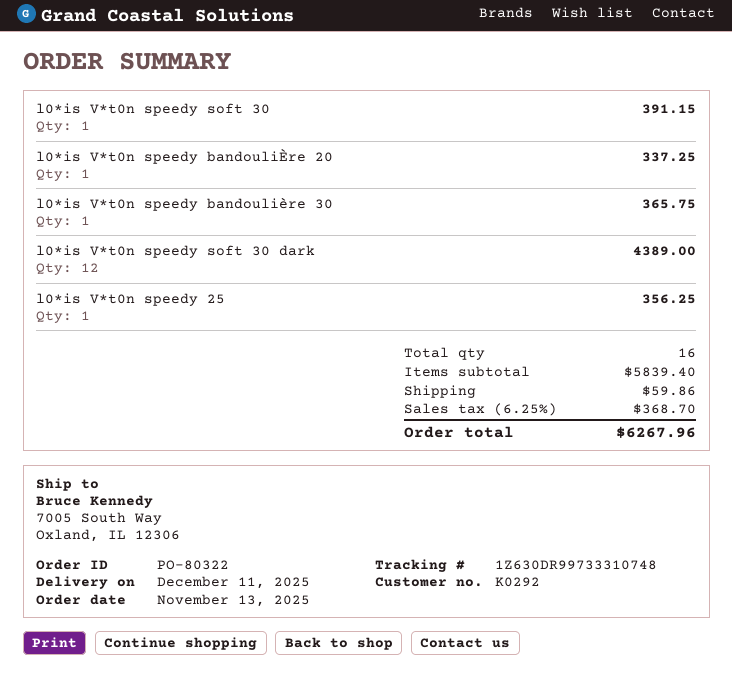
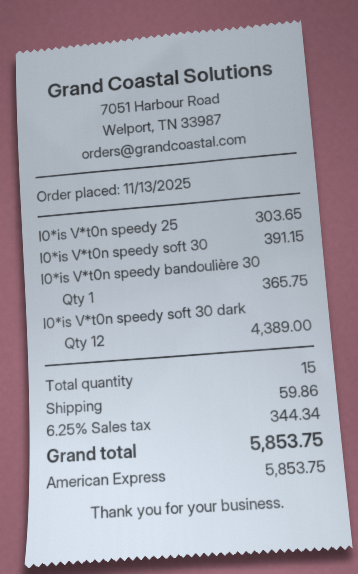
l0*is V*t0n speedy bandouliÈre 20: 1 for 337.25 -> none
l0*is V*t0n speedy 25: 1 for 356.25 -> 1 for 303.65
total quantity: 16 -> 15
tax: 6.25% = 368.70 -> 6.25% = 344.34
total: 6267.96 -> 5853.75

